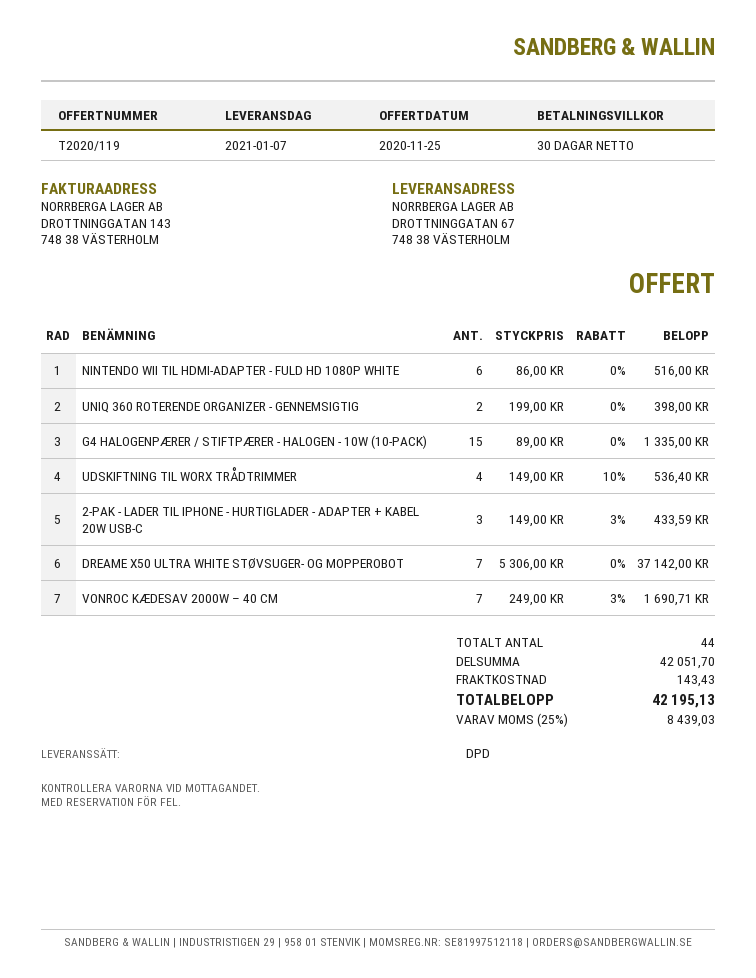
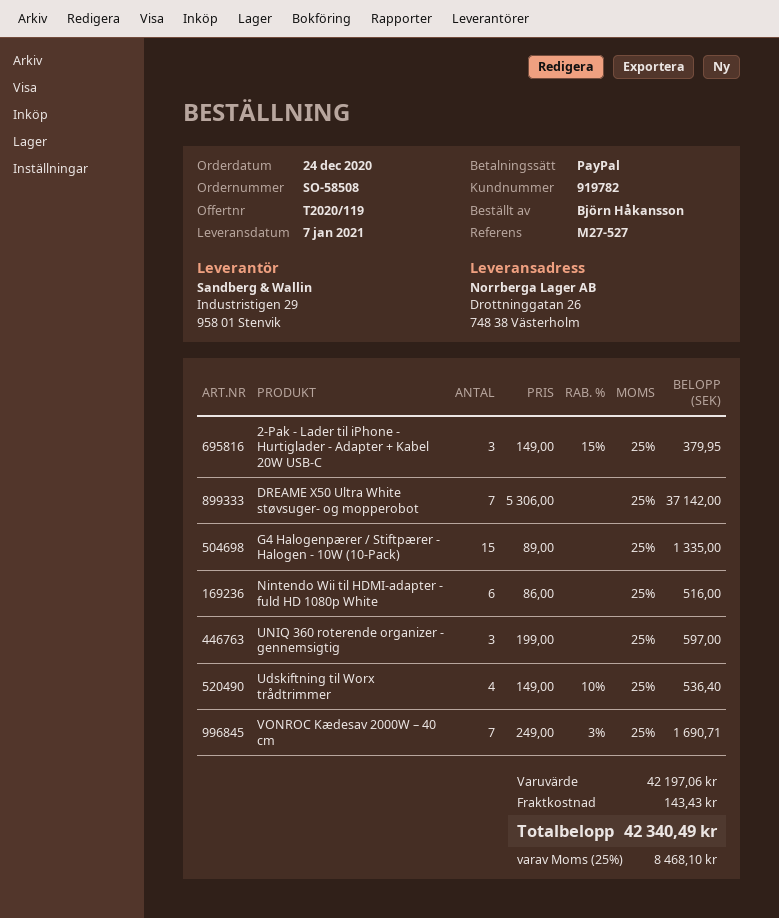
ship to: DROTTNINGGATAN 67, 748 38 VÄSTERHOLM -> Drottninggatan 26, 748 38 Västerholm
UNIQ 360 ROTERENDE ORGANIZER - GENNEMSIGTIG: 2 x 199.00 = 398.00 -> 3 x 199.00 = 597.00
2-PAK - LADER TIL IPHONE - HURTIGLADER - ADAPTER + KABEL 20W USB-C: 3 x 149.00 - 3% = 433.59 -> 3 x 149.00 - 15% = 379.95
subtotal: 42051.70 -> 42197.06
tax: 25% = 8439.03 -> 25% = 8468.10
total: 42195.13 -> 42340.49

